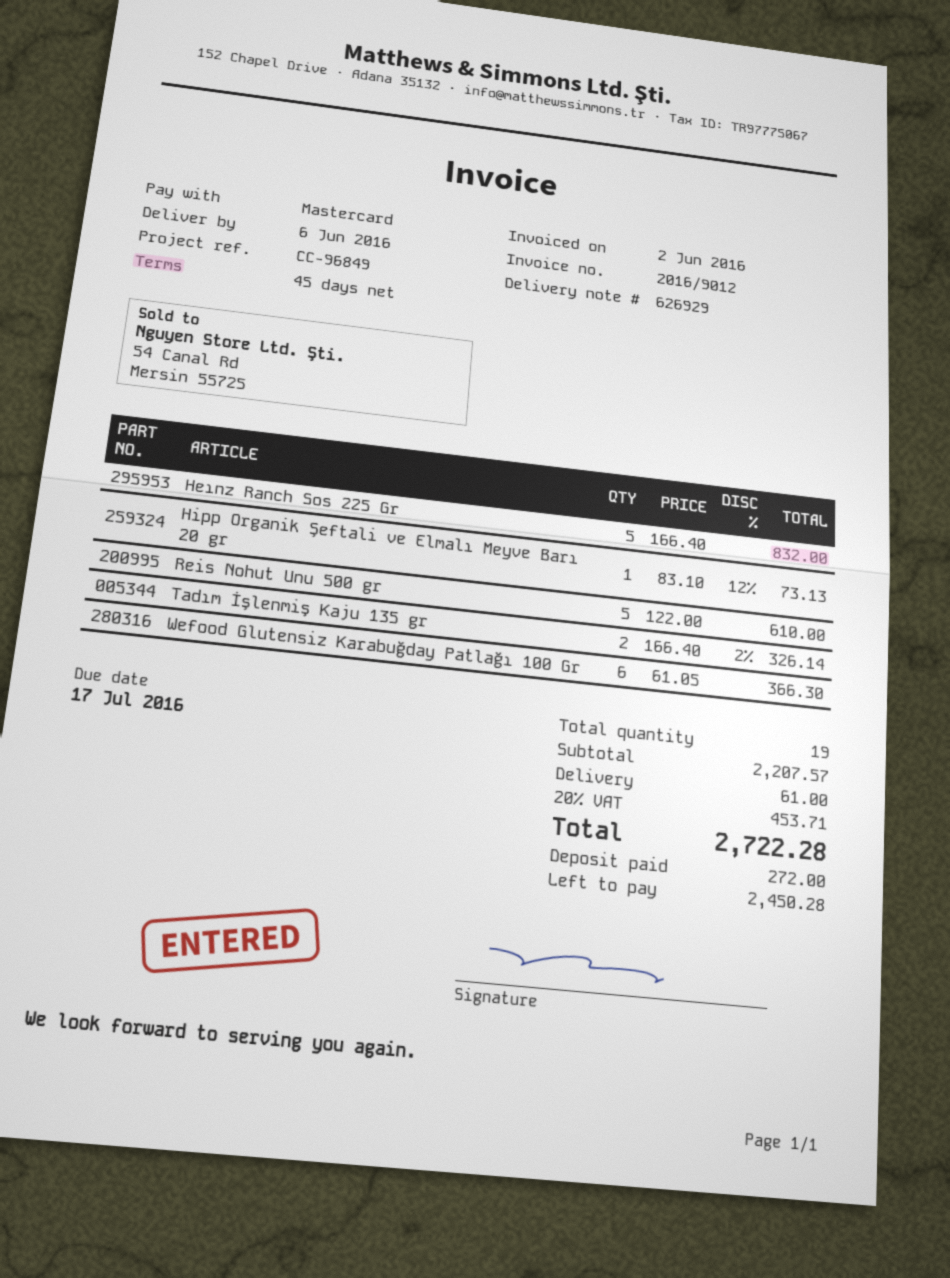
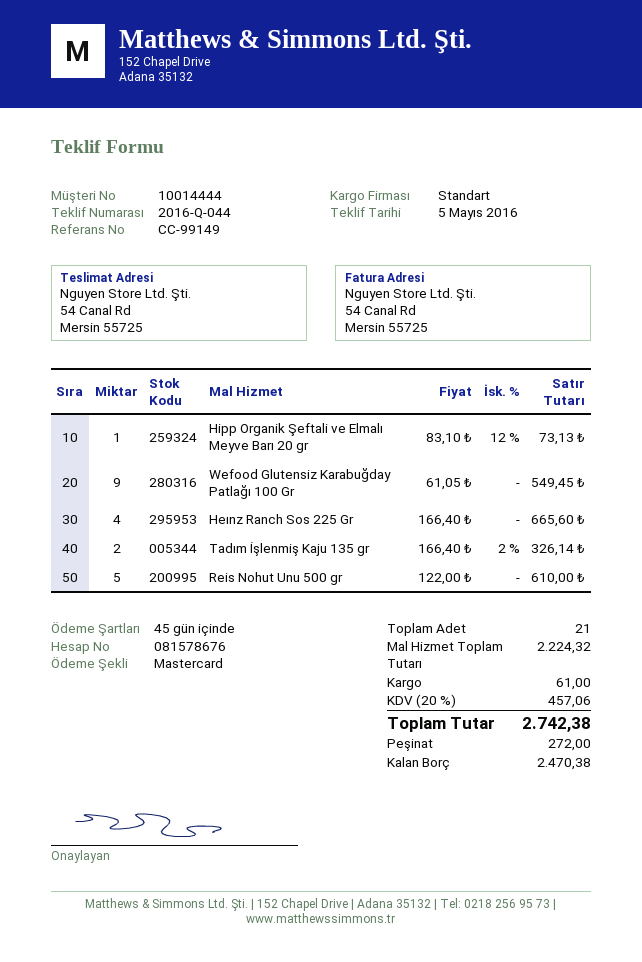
reference: CC-96849 -> CC-99149
Heınz Ranch Sos 225 Gr: 5 x 166.40 = 832.00 -> 4 x 166.40 = 665.60
Wefood Glutensiz Karabuğday Patlağı 100 Gr: 6 x 61.05 = 366.30 -> 9 x 61.05 = 549.45
total quantity: 19 -> 21
subtotal: 2207.57 -> 2224.32
tax: 20% = 453.71 -> 20% = 457.06
total: 2722.28 -> 2742.38
balance: 2450.28 -> 2470.38

